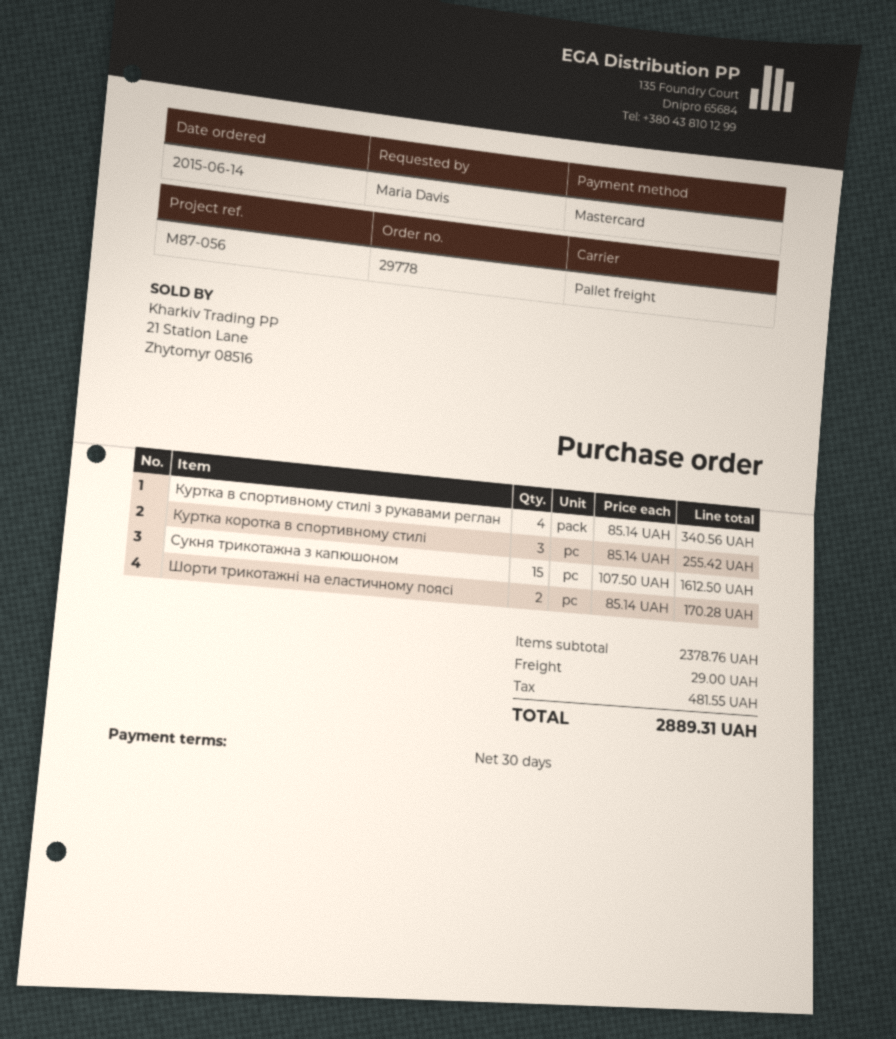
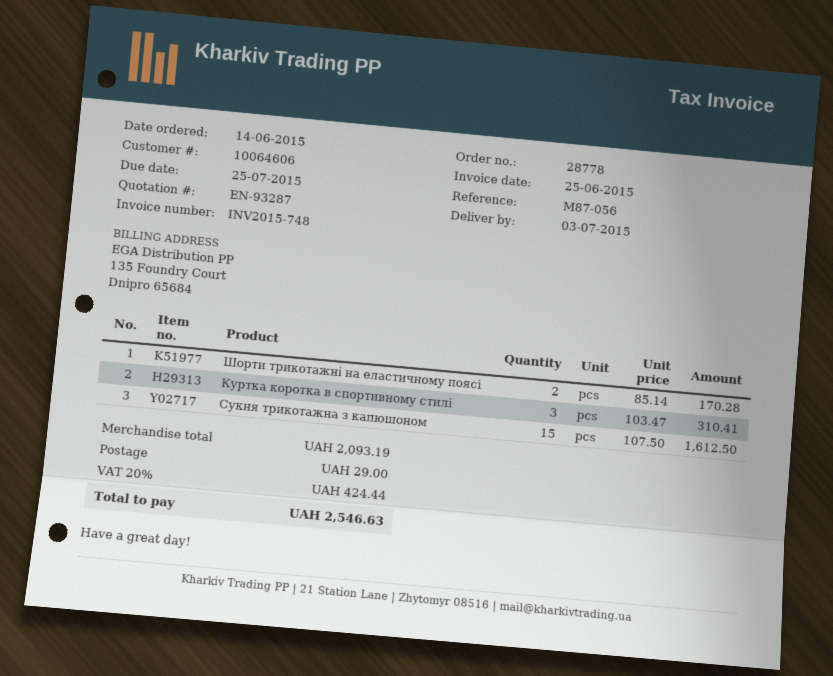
order number: 29778 -> 28778
Куртка в спортивному стилі з рукавами реглан: 4 x 85.14 = 340.56 -> none
Куртка коротка в спортивному стилі: 3 x 85.14 = 255.42 -> 3 x 103.47 = 310.41
subtotal: 2378.76 -> 2093.19
tax: 481.55 -> 424.44
total: 2889.31 -> 2546.63

